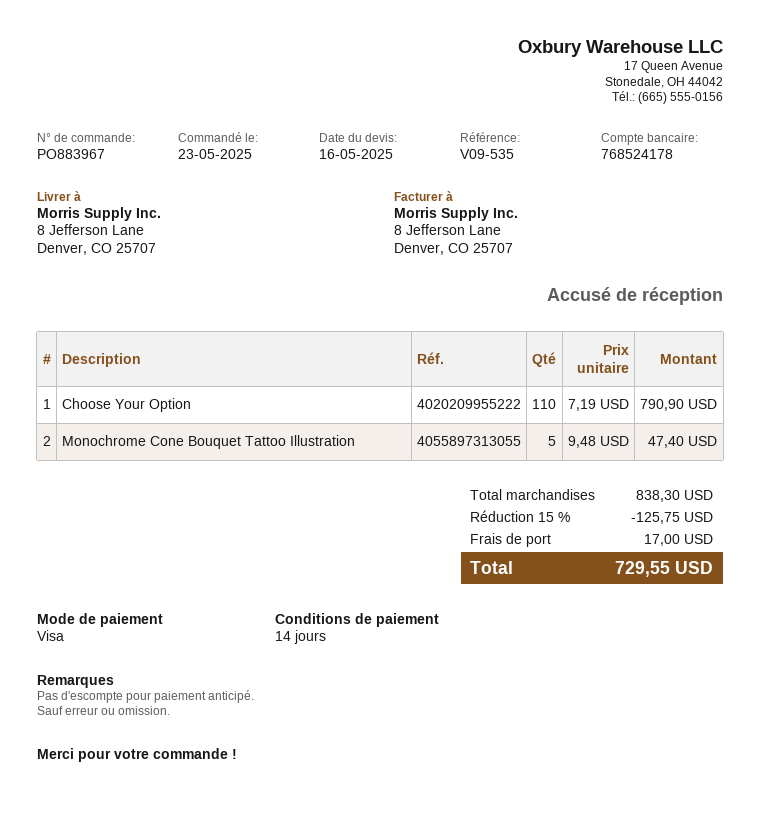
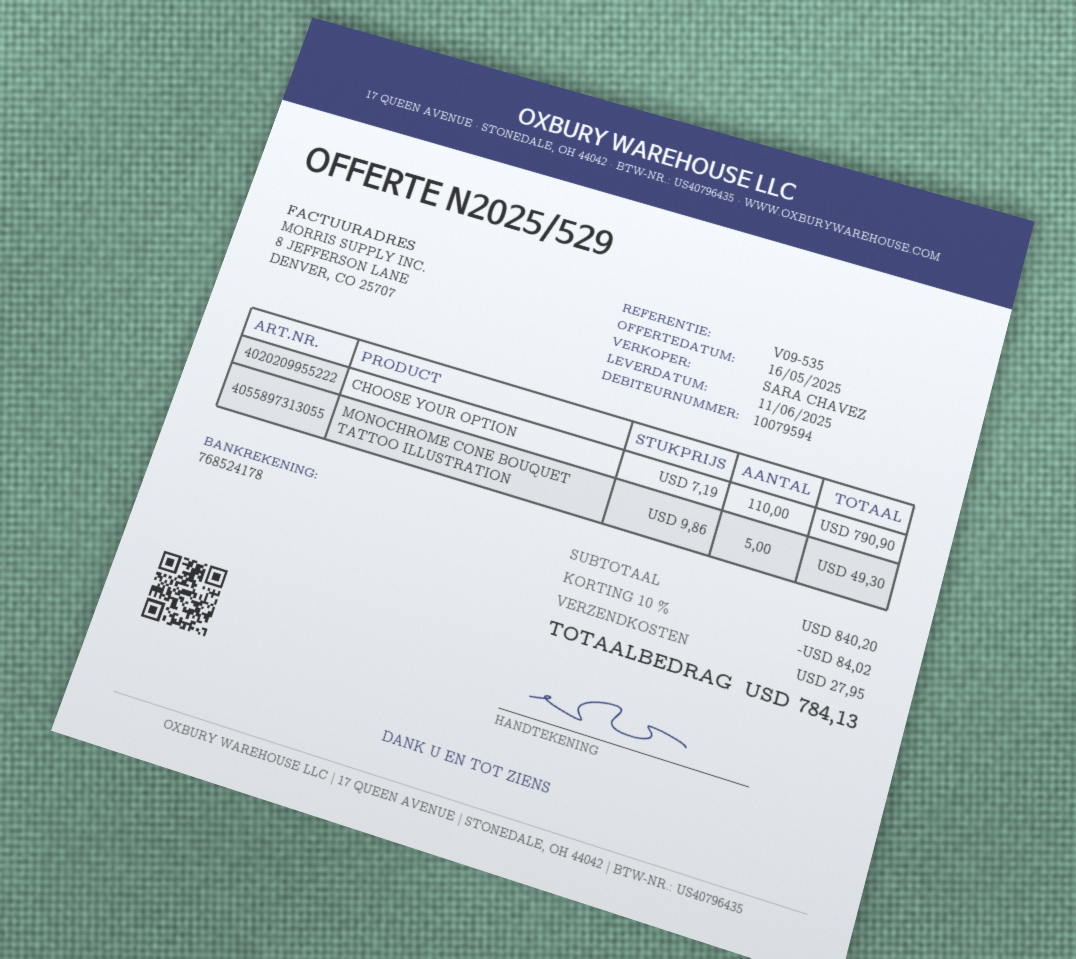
Monochrome Cone Bouquet Tattoo Illustration: 5 x 9.48 = 47.40 -> 5 x 9.86 = 49.30
subtotal: 838.30 -> 840.20
discount: 15% = 125.75 -> 10% = 84.02
shipping: 17.00 -> 27.95
total: 729.55 -> 784.13

